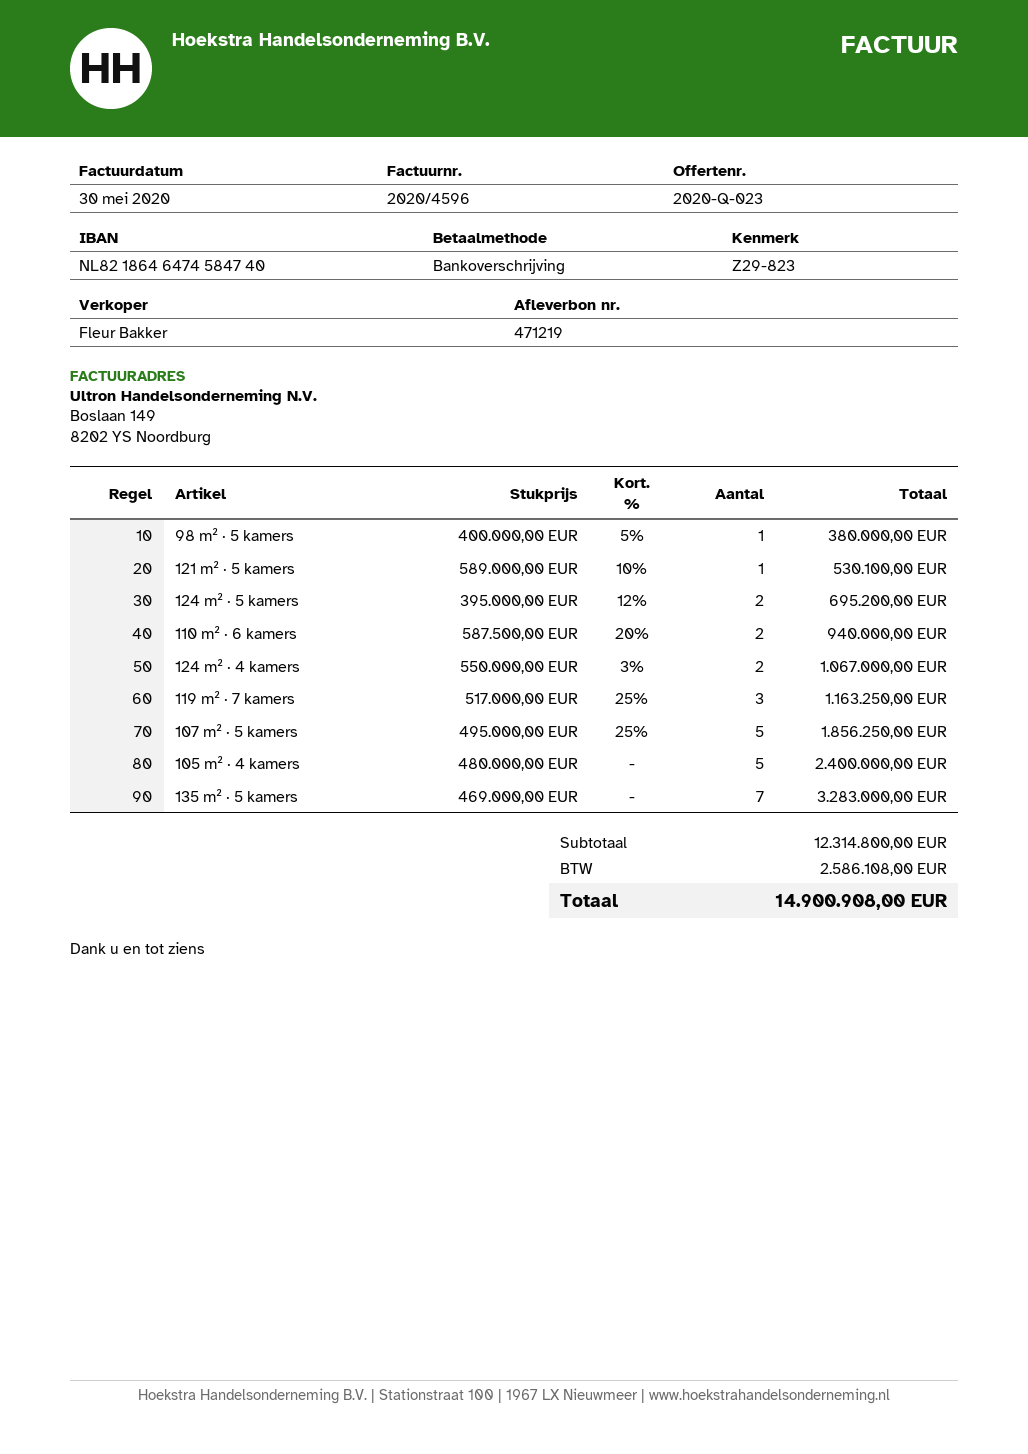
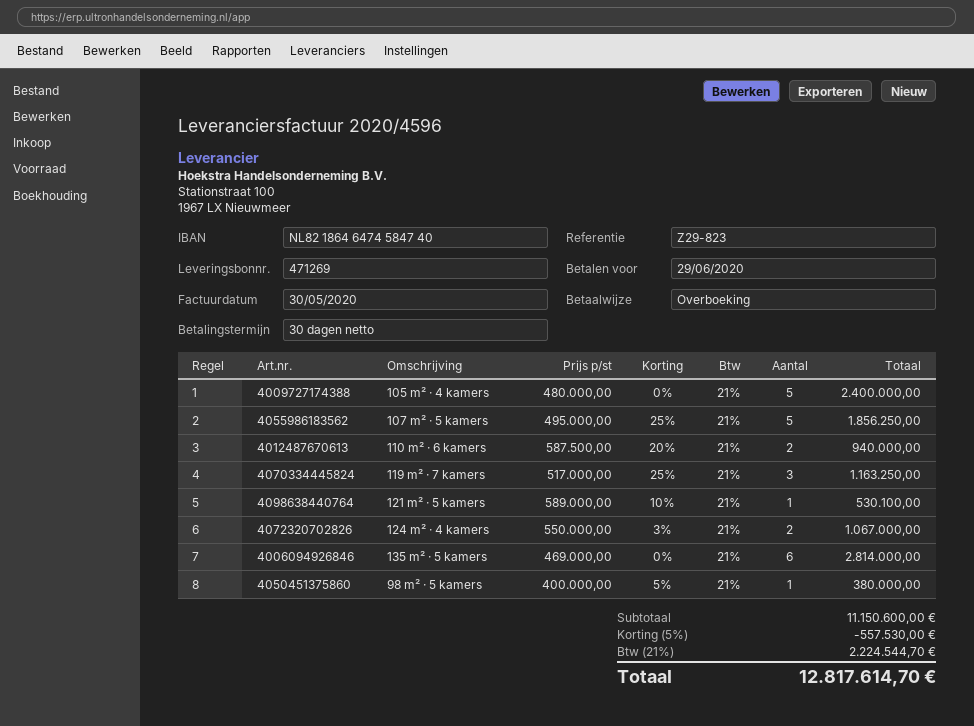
delivery note number: 471219 -> 471269
124 m² · 5 kamers: 2 x 395000.00 - 12% = 695200.00 -> none
135 m² · 5 kamers: 7 x 469000.00 = 3283000.00 -> 6 x 469000.00 = 2814000.00
subtotal: 12314800.00 -> 11150600.00
discount: none -> 5% = 557530.00
tax: 2586108.00 -> 2224544.70
total: 14900908.00 -> 12817614.70

